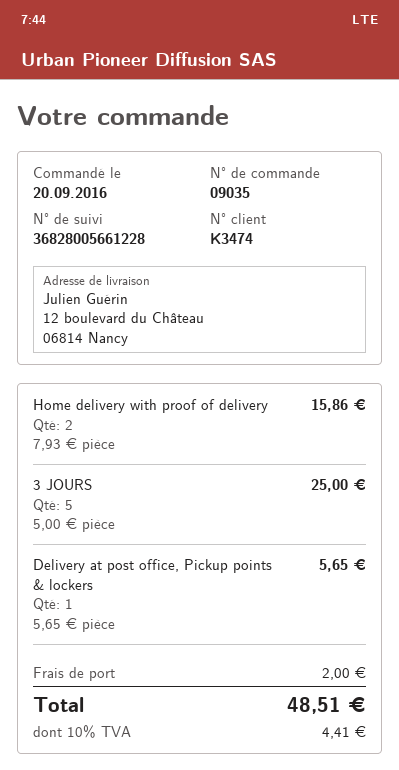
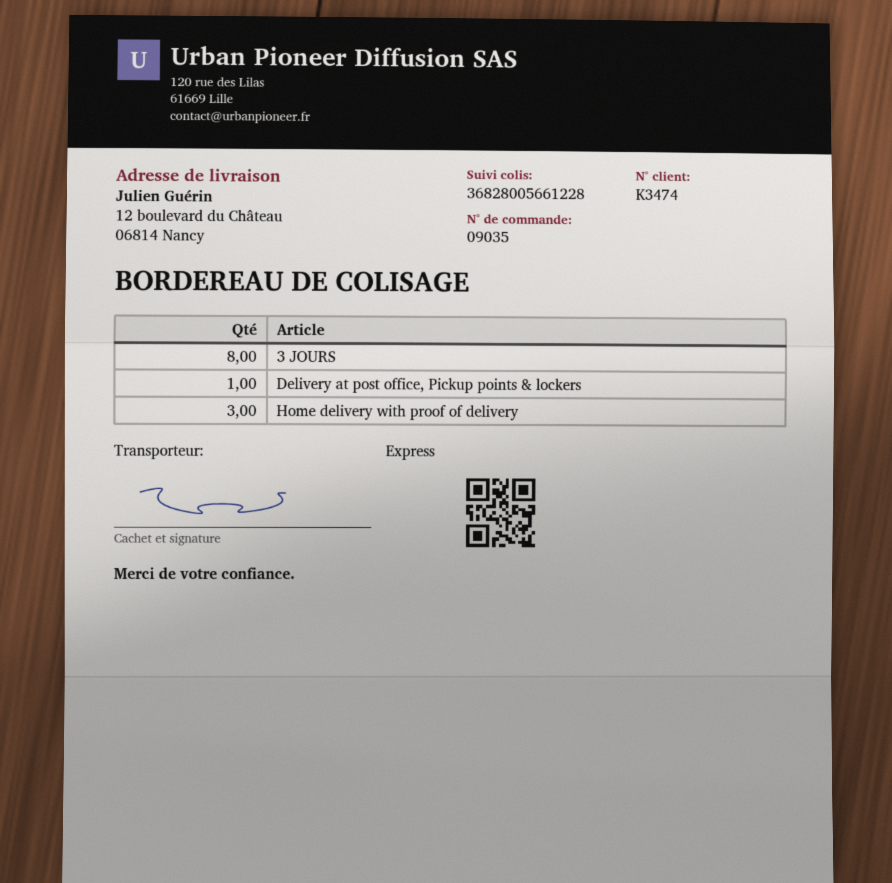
Home delivery with proof of delivery: 2 -> 3
3 JOURS: 5 -> 8

